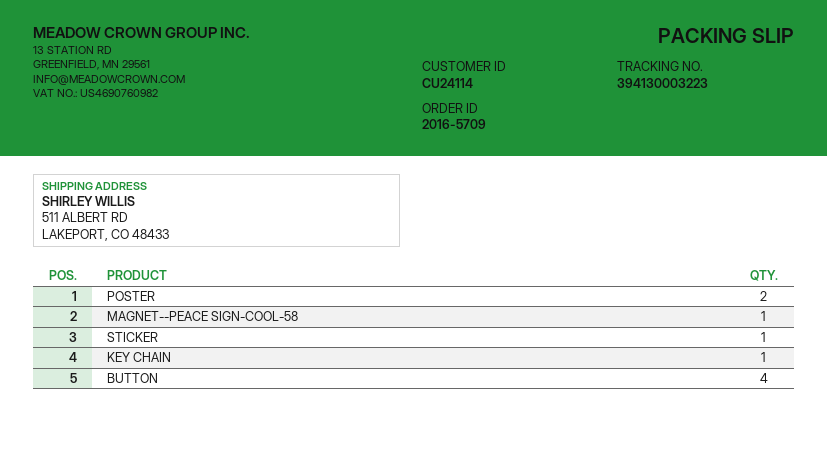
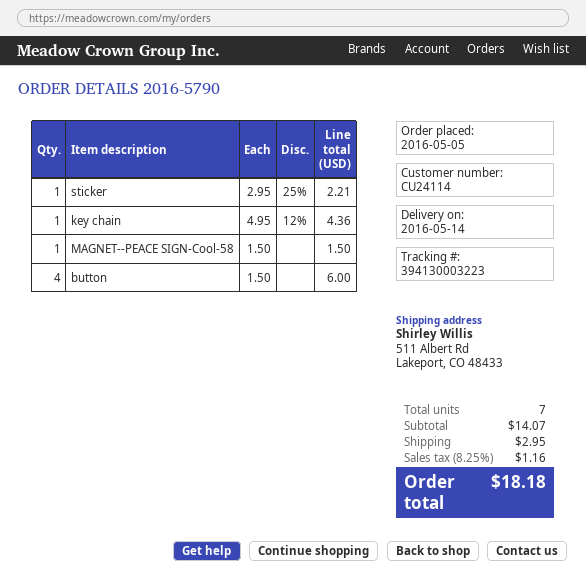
order number: 2016-5709 -> 2016-5790
POSTER: 2 -> none

